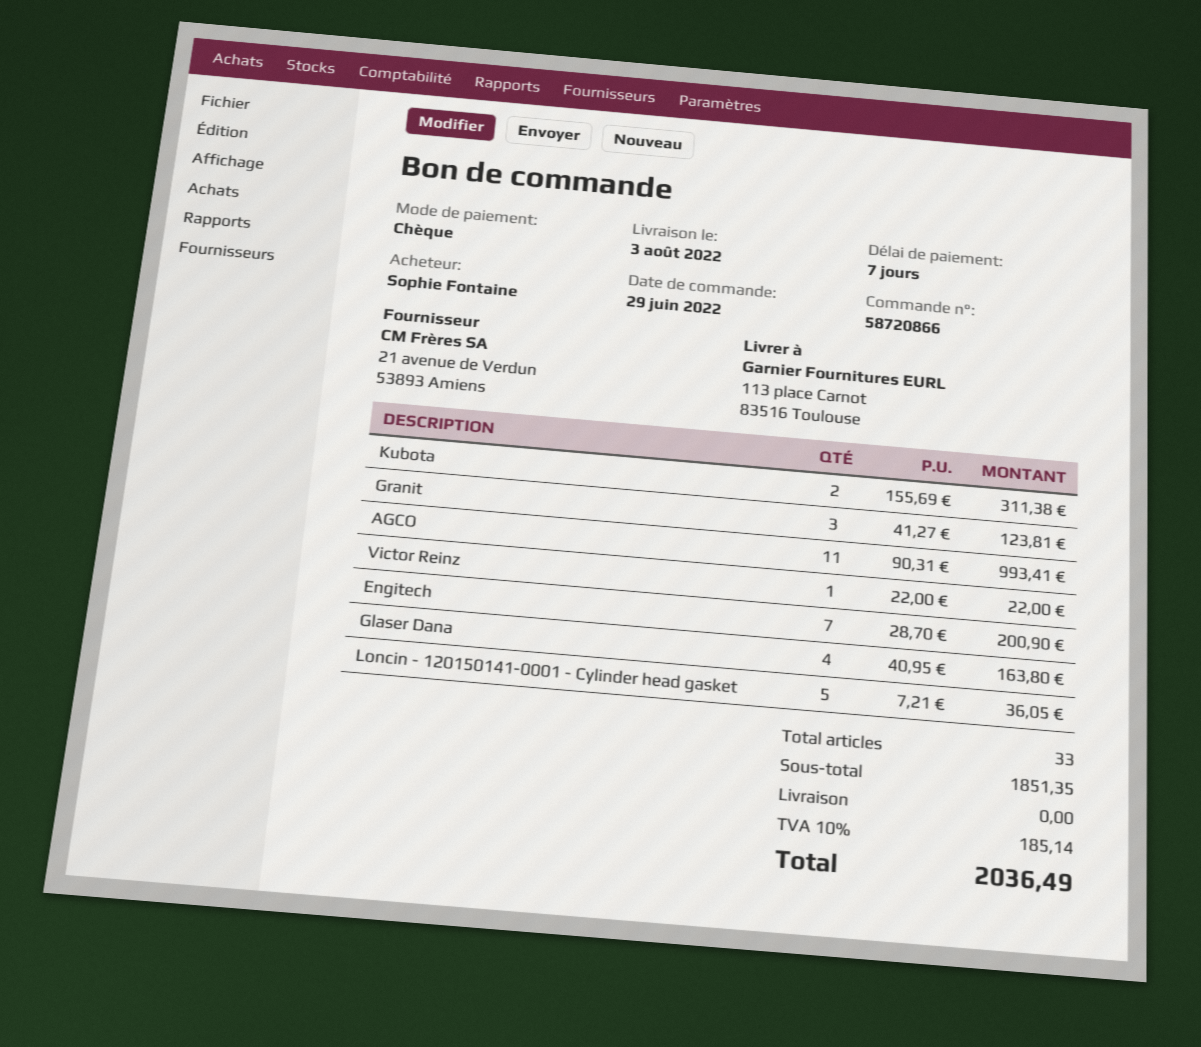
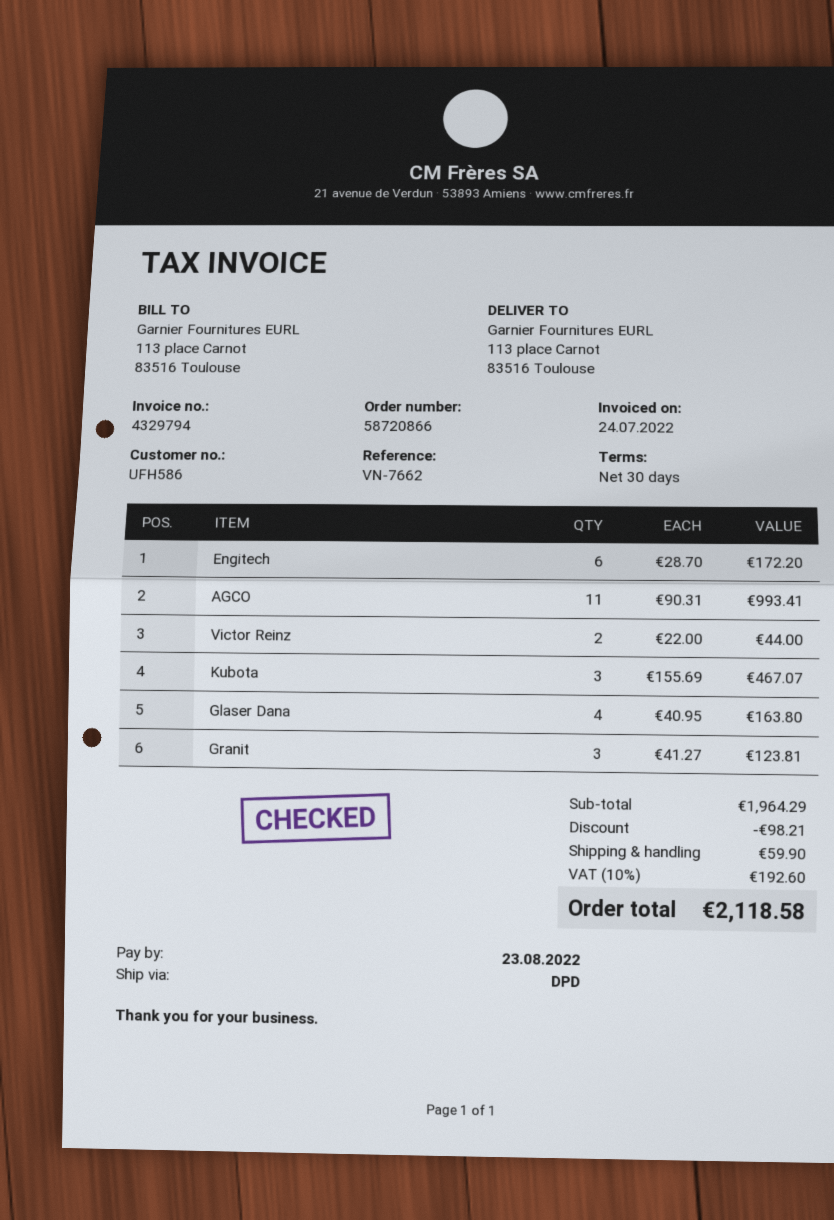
payment terms: 7 days -> 30 days
Kubota: 2 x 155.69 = 311.38 -> 3 x 155.69 = 467.07
Victor Reinz: 1 x 22.00 = 22.00 -> 2 x 22.00 = 44.00
Engitech: 7 x 28.70 = 200.90 -> 6 x 28.70 = 172.20
Loncin - 120150141-0001 - Cylinder head gasket: 5 x 7.21 = 36.05 -> none
subtotal: 1851.35 -> 1964.29
discount: none -> 98.21
shipping: 0.00 -> 59.90
tax: 10% = 185.14 -> 10% = 192.60
total: 2036.49 -> 2118.58

